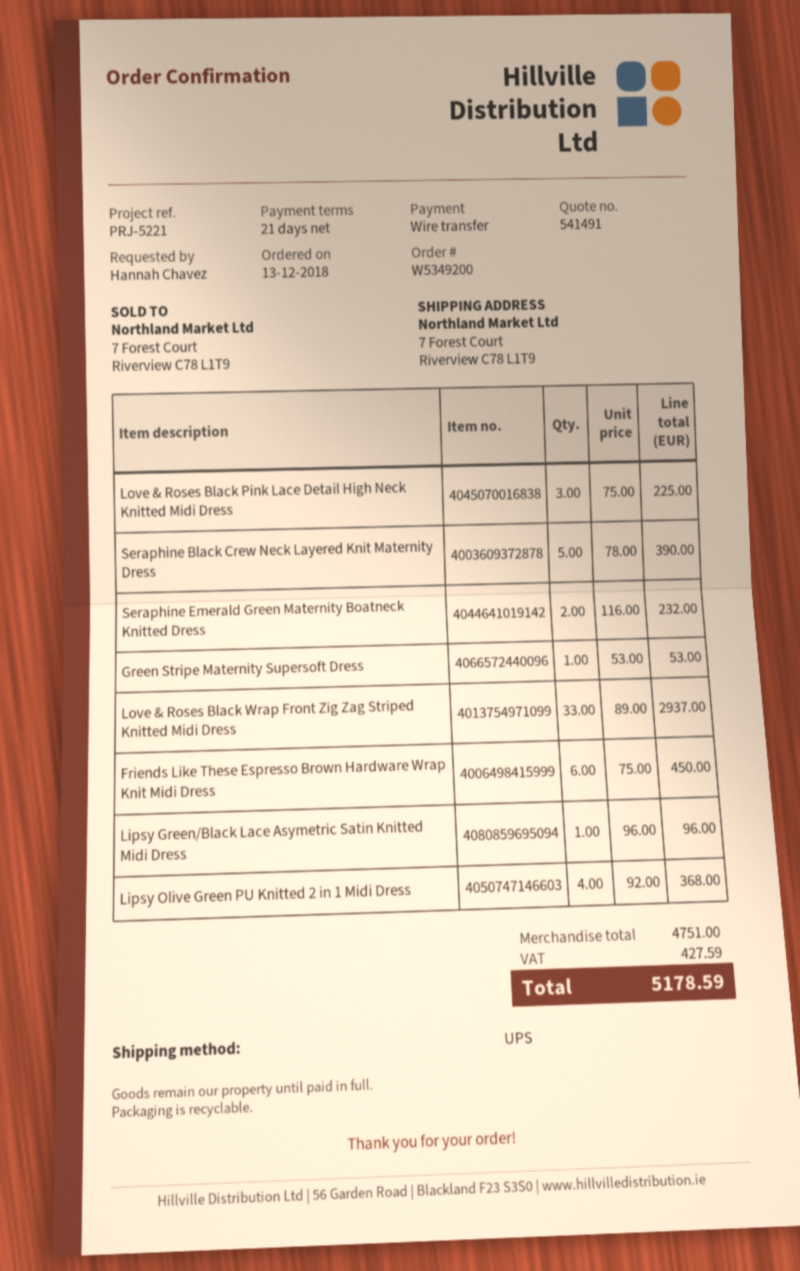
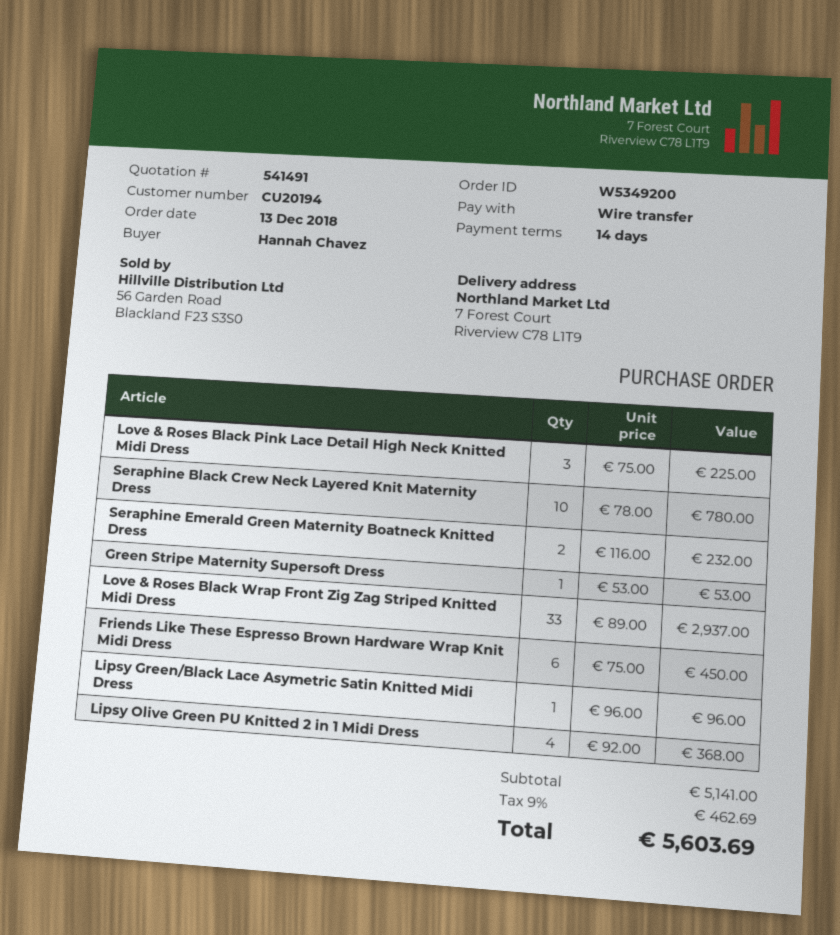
payment terms: 21 days -> 14 days
Seraphine Black Crew Neck Layered Knit Maternity Dress: 5 x 78.00 = 390.00 -> 10 x 78.00 = 780.00
subtotal: 4751.00 -> 5141.00
tax: 427.59 -> 462.69
total: 5178.59 -> 5603.69

